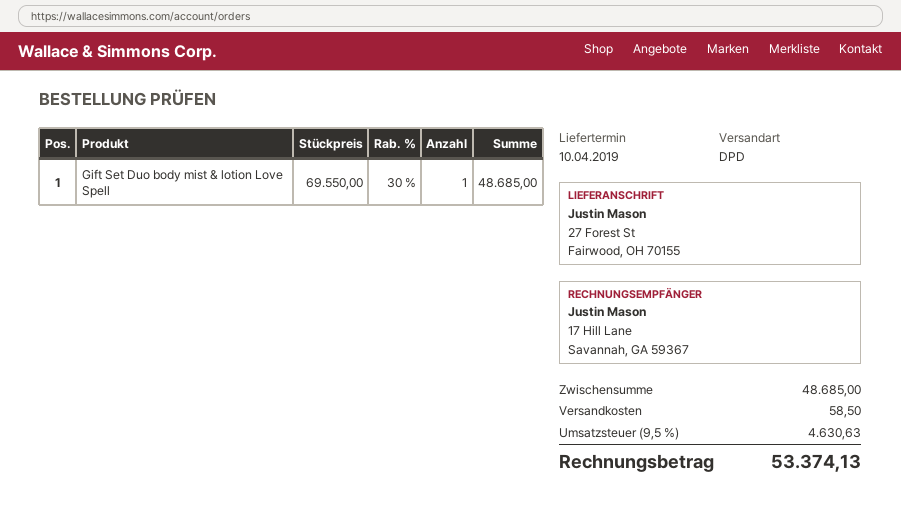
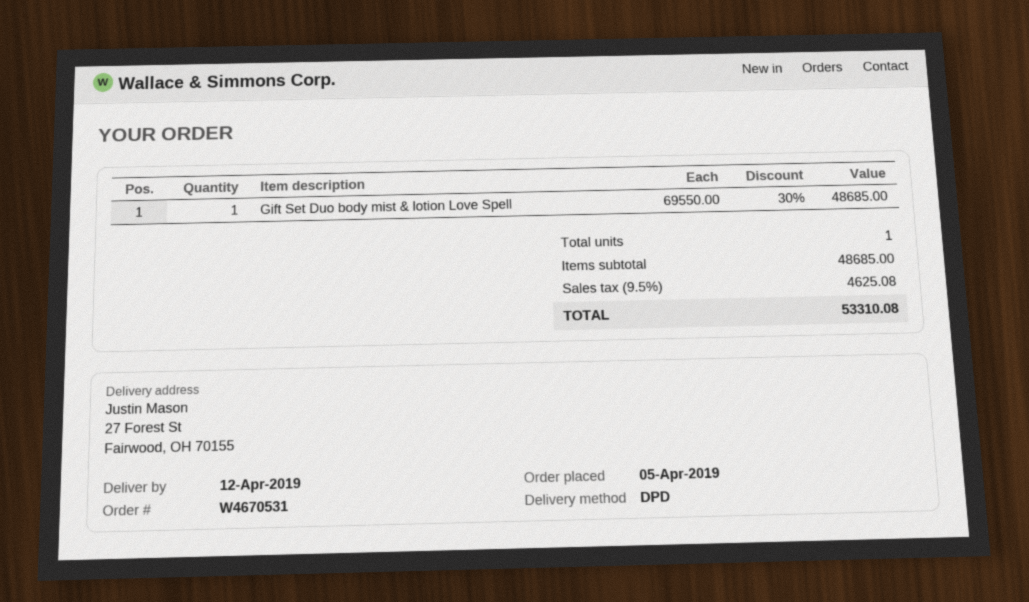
delivery date: 2019-04-10 -> 2019-04-12
shipping: 58.50 -> none
tax: 9.5% = 4630.63 -> 9.5% = 4625.08
total: 53374.13 -> 53310.08

